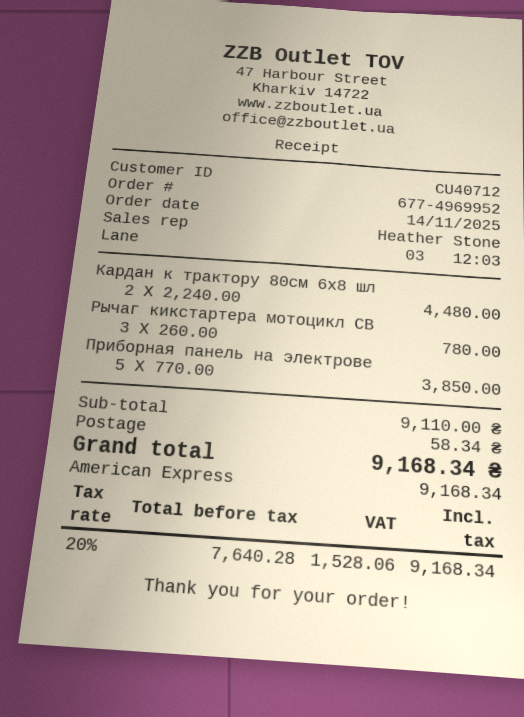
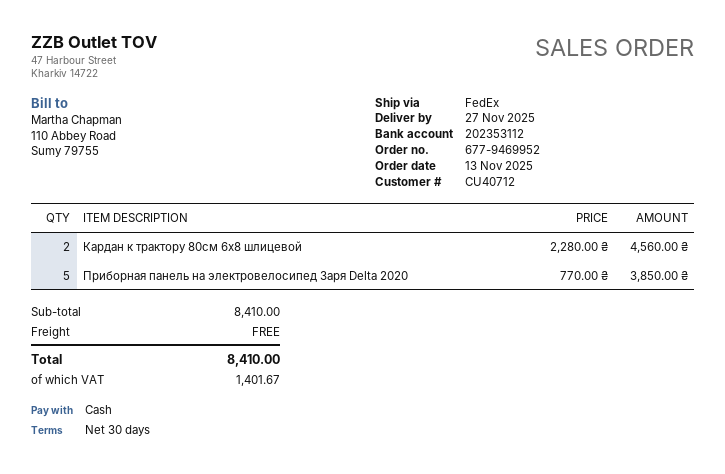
order number: 677-4969952 -> 677-9469952
order date: 2025-11-14 -> 2025-11-13
payment method: American Express -> cash
Кардан к трактору 80см 6х8 шл: 2 x 2240.00 = 4480.00 -> 2 x 2280.00 = 4560.00
Рычаг кикстартера мотоцикл СВ: 3 x 260.00 = 780.00 -> none
subtotal: 9110.00 -> 8410.00
shipping: 58.34 -> 0.00
tax: 1528.06 -> 1401.67
total: 9168.34 -> 8410.00

